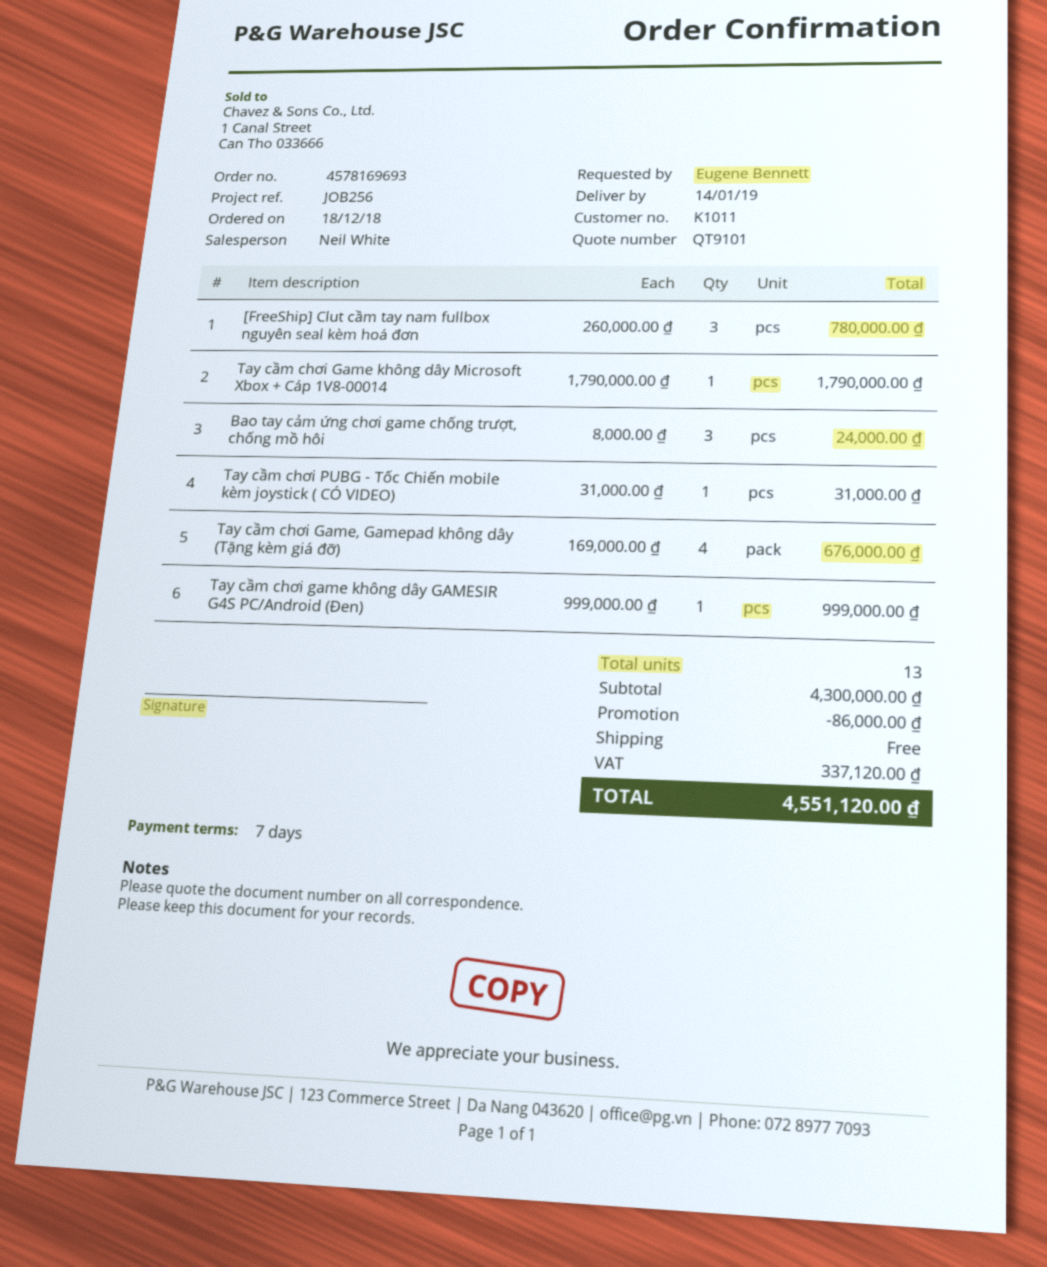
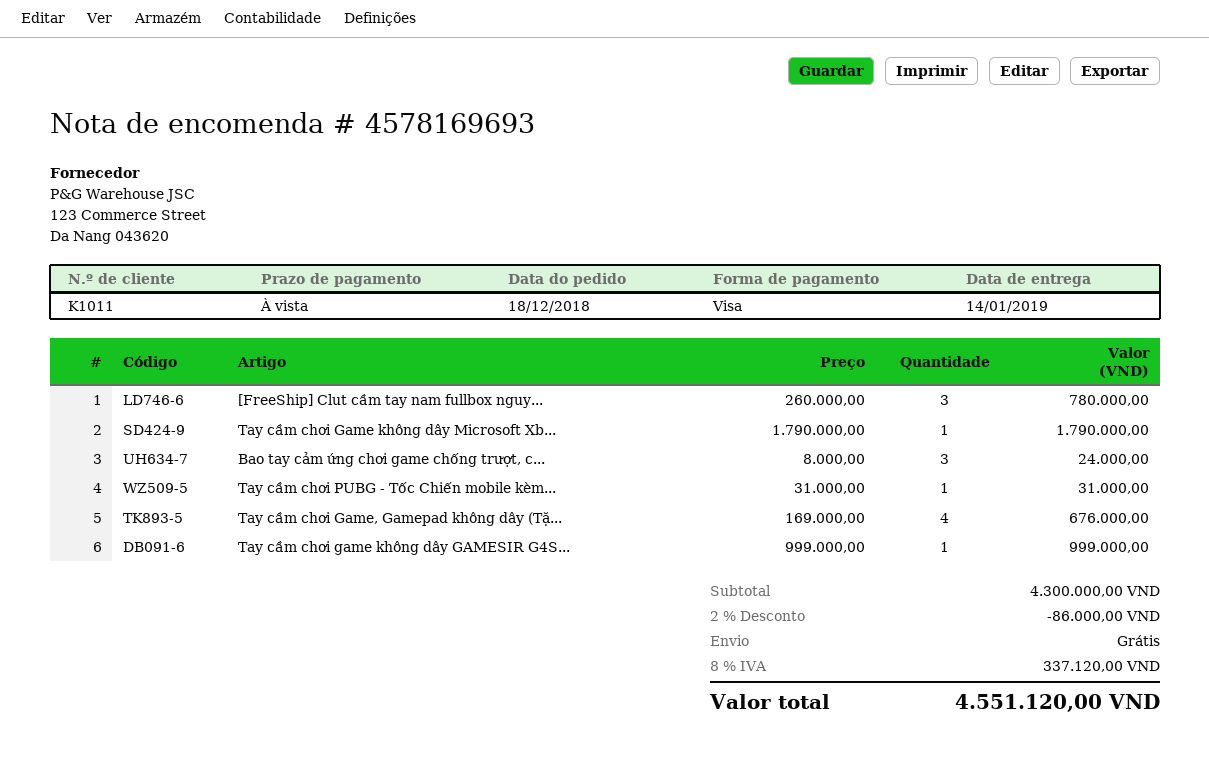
payment terms: 7 days -> on receipt

